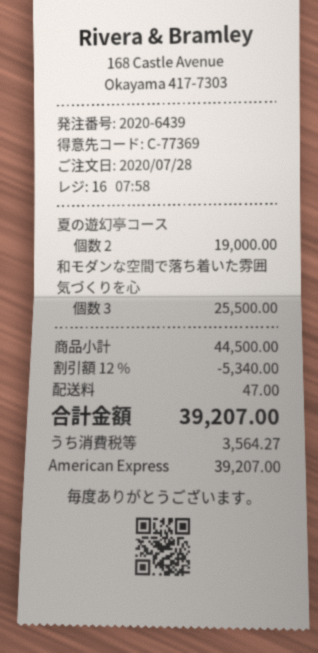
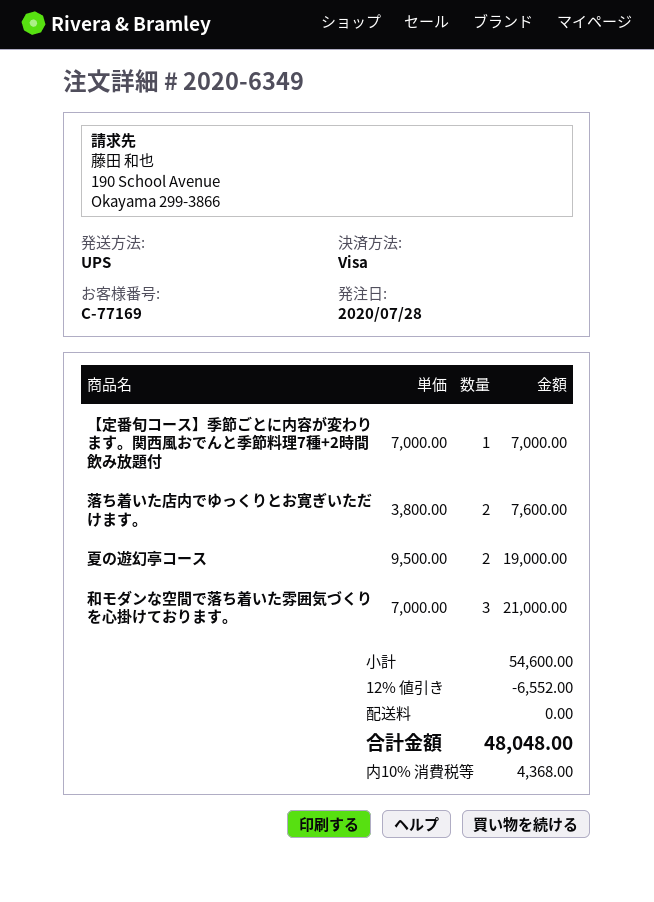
order number: 2020-6439 -> 2020-6349
customer number: C-77369 -> C-77169
payment method: American Express -> Visa
和モダンな空間で落ち着いた雰囲気づくりを心: 3 for 25500.00 -> 3 for 21000.00
【定番旬コース】季節ごとに内容が変わります。関西風おでんと季節料理7種+2時間飲み放題付: none -> 1 for 7000.00
落ち着いた店内でゆっくりとお寛ぎいただけます。: none -> 2 for 7600.00
subtotal: 44500.00 -> 54600.00
discount: 12% = 5340.00 -> 12% = 6552.00
shipping: 47.00 -> 0.00
tax: 3564.27 -> 4368.00
total: 39207.00 -> 48048.00

